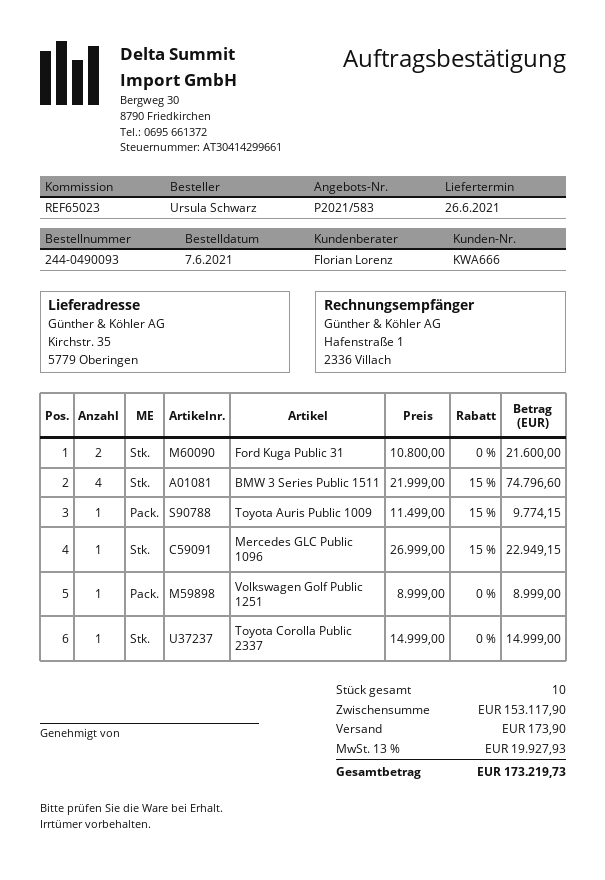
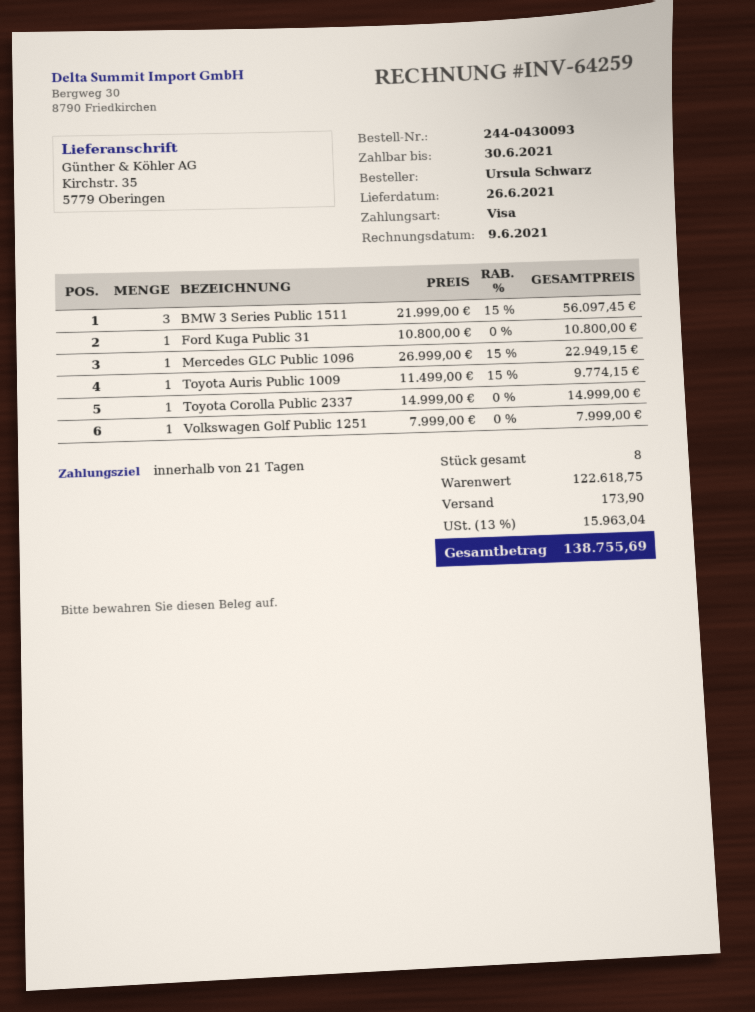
order number: 244-0490093 -> 244-0430093
Ford Kuga Public 31: 2 x 10800.00 = 21600.00 -> 1 x 10800.00 = 10800.00
BMW 3 Series Public 1511: 4 x 21999.00 - 15% = 74796.60 -> 3 x 21999.00 - 15% = 56097.45
Volkswagen Golf Public 1251: 1 x 8999.00 = 8999.00 -> 1 x 7999.00 = 7999.00
total quantity: 10 -> 8
subtotal: 153117.90 -> 122618.75
tax: 13% = 19927.93 -> 13% = 15963.04
total: 173219.73 -> 138755.69

